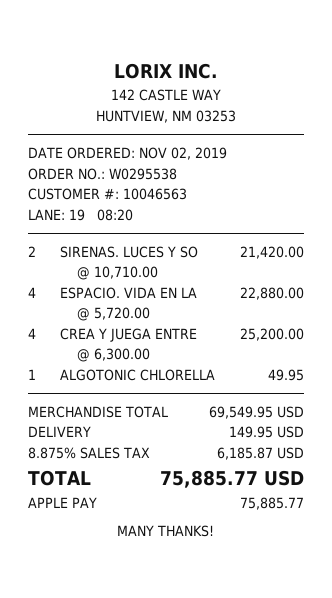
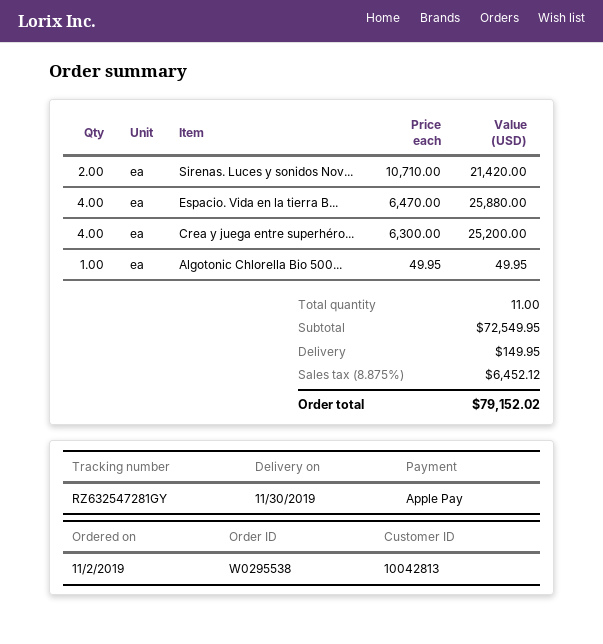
customer number: 10046563 -> 10042813
ESPACIO. VIDA EN LA: 4 x 5720.00 = 22880.00 -> 4 x 6470.00 = 25880.00
subtotal: 69549.95 -> 72549.95
tax: 8.875% = 6185.87 -> 8.875% = 6452.12
total: 75885.77 -> 79152.02

